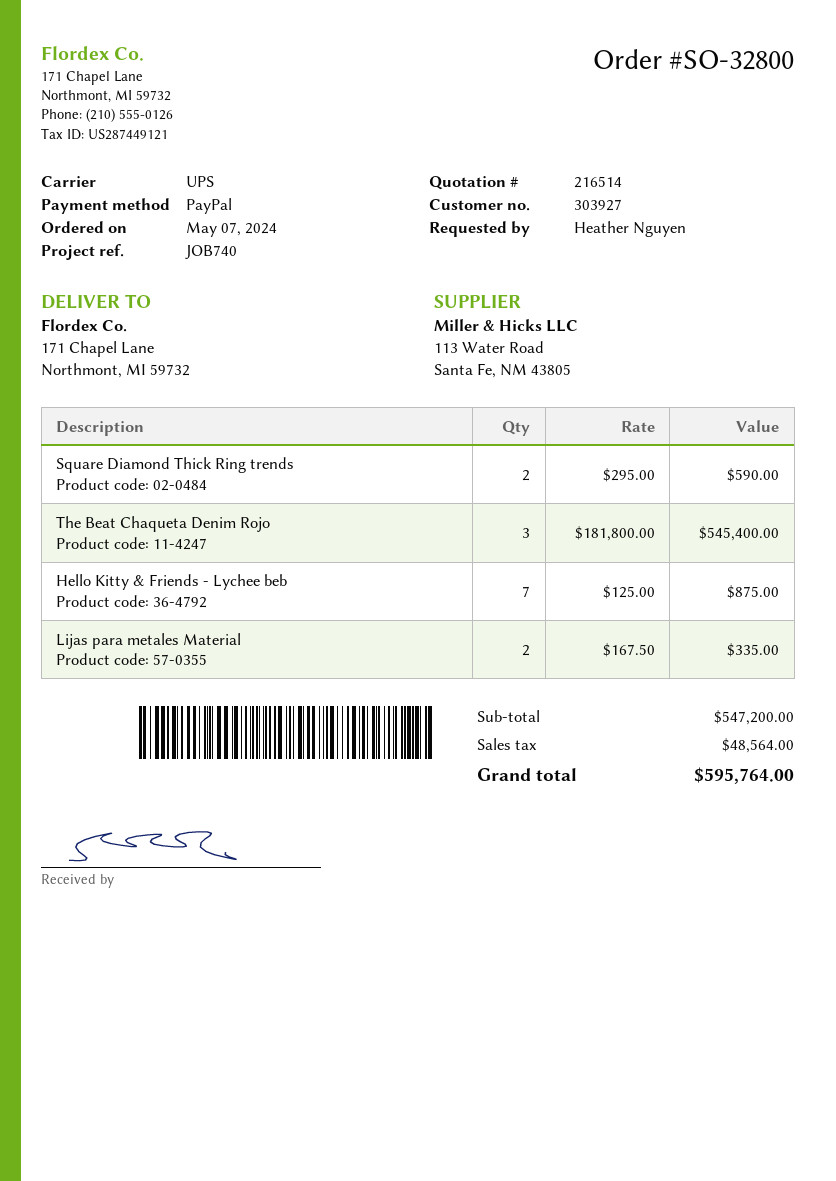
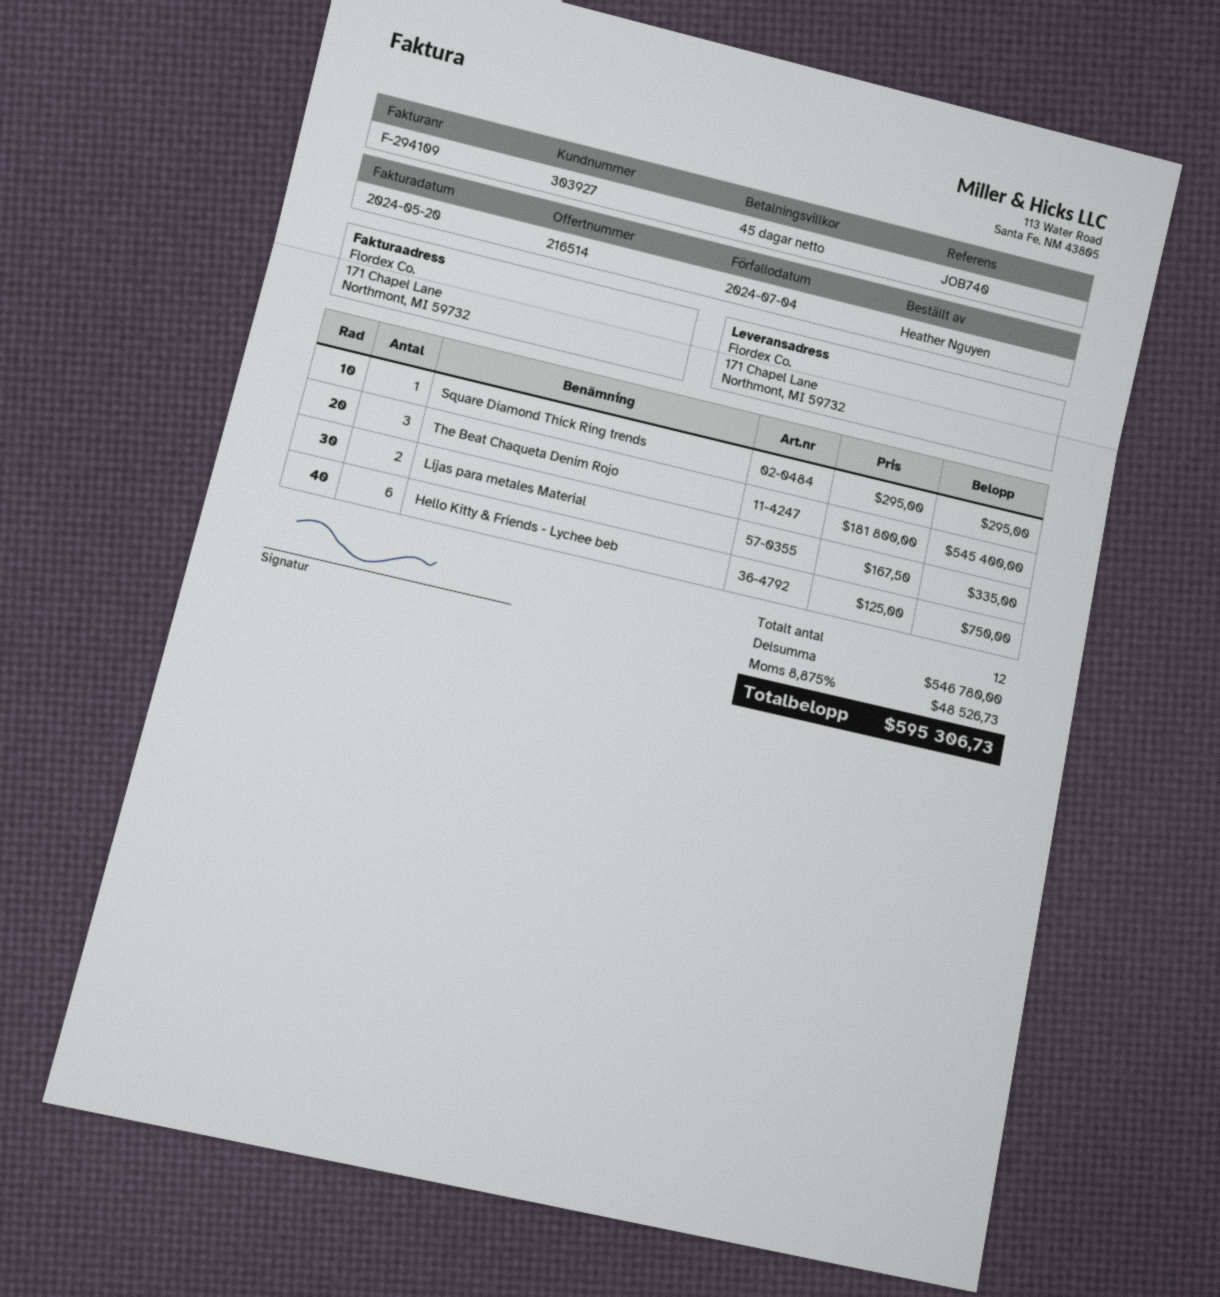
Square Diamond Thick Ring trends: 2 x 295.00 = 590.00 -> 1 x 295.00 = 295.00
Hello Kitty & Friends - Lychee beb: 7 x 125.00 = 875.00 -> 6 x 125.00 = 750.00
subtotal: 547200.00 -> 546780.00
tax: 48564.00 -> 48526.73
total: 595764.00 -> 595306.73

